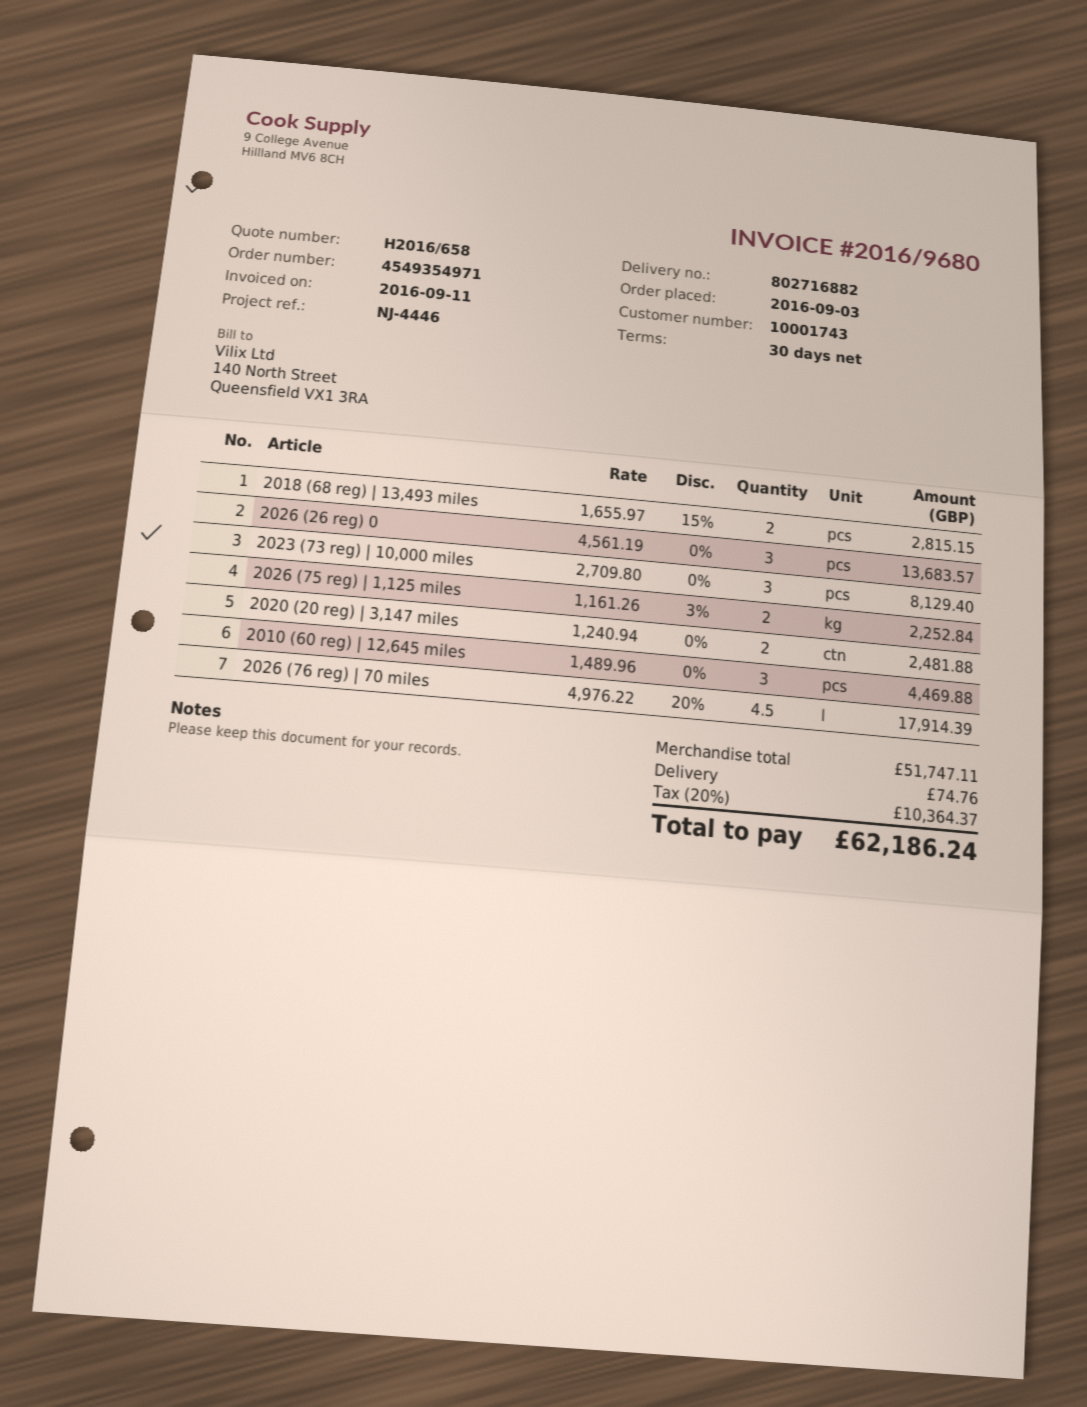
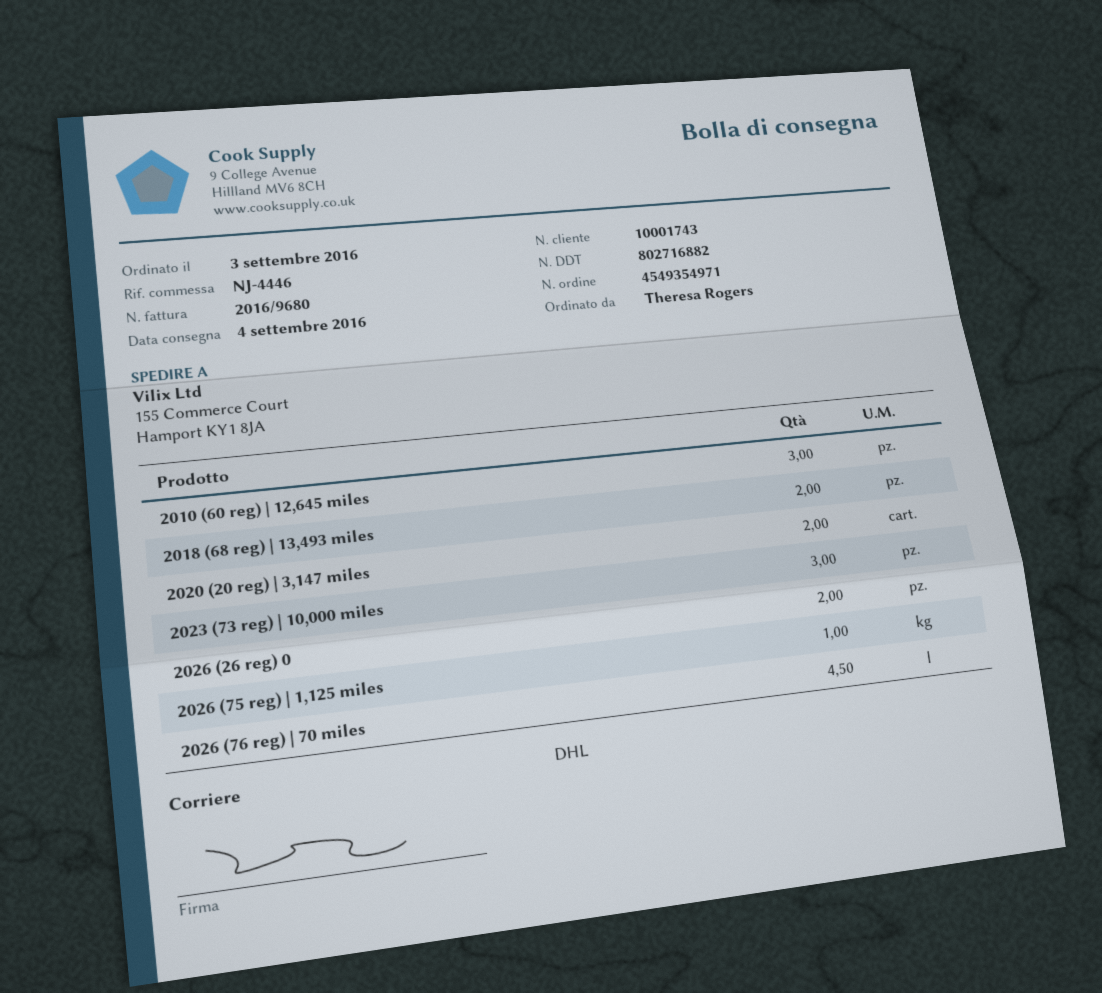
2026 (26 reg) 0: 3 -> 2
2026 (75 reg) | 1,125 miles: 2 -> 1

